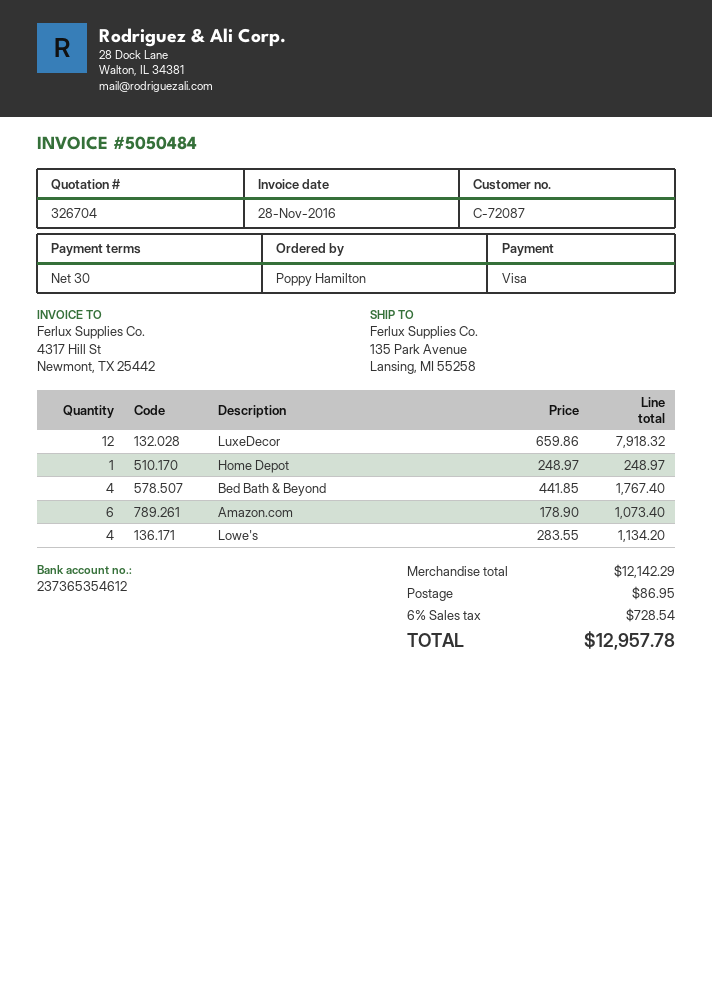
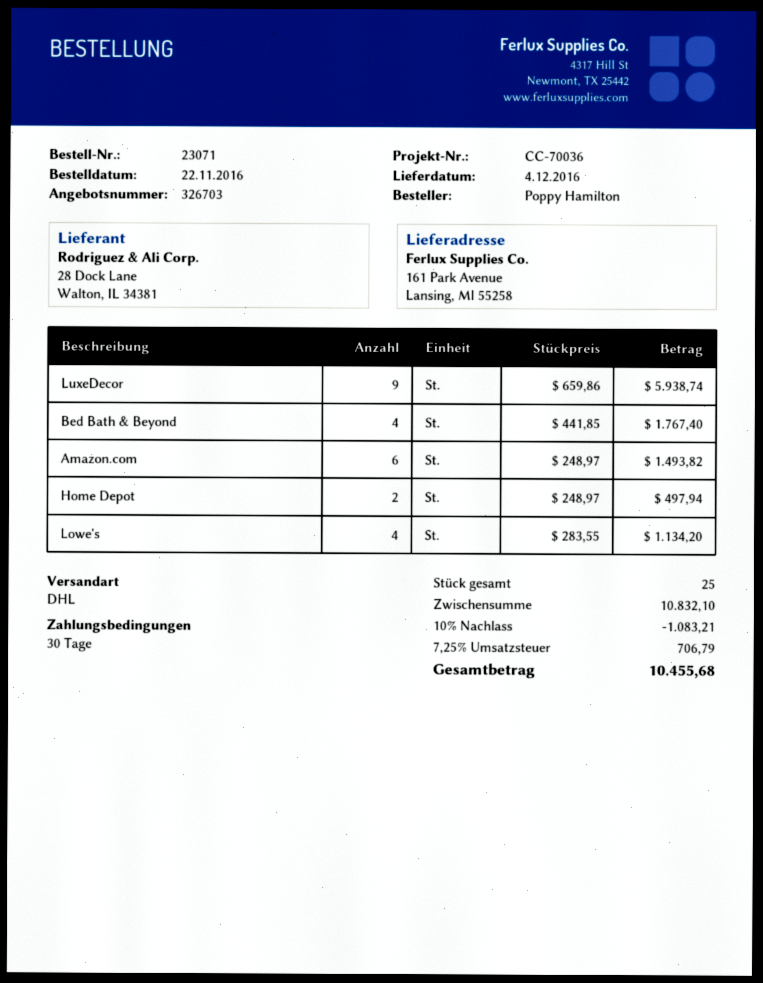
quote number: 326704 -> 326703
ship to: 135 Park Avenue, Lansing, MI 55258 -> 161 Park Avenue, Lansing, MI 55258
LuxeDecor: 12 x 659.86 = 7918.32 -> 9 x 659.86 = 5938.74
Home Depot: 1 x 248.97 = 248.97 -> 2 x 248.97 = 497.94
Amazon.com: 6 x 178.90 = 1073.40 -> 6 x 248.97 = 1493.82
subtotal: 12142.29 -> 10832.10
discount: none -> 10% = 1083.21
shipping: 86.95 -> none
tax: 6% = 728.54 -> 7.25% = 706.79
total: 12957.78 -> 10455.68

